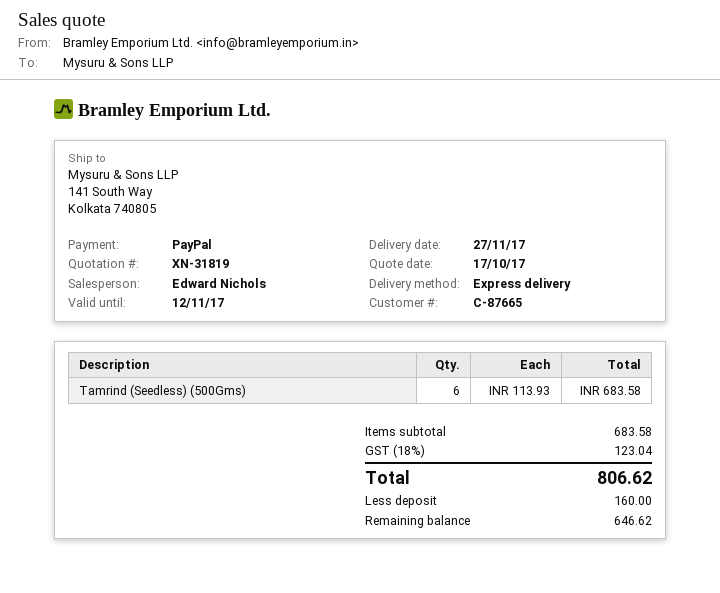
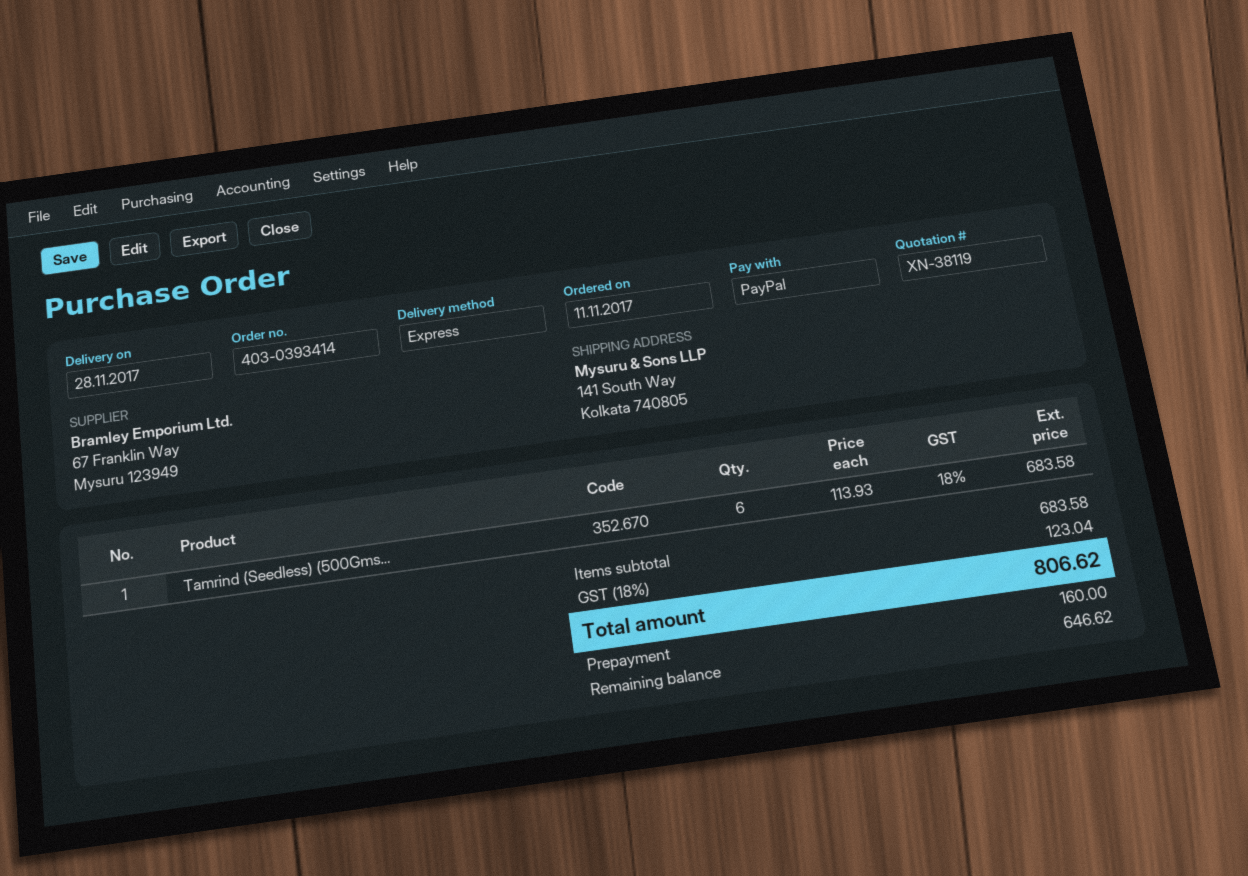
quote number: XN-31819 -> XN-38119
delivery date: 2017-11-27 -> 2017-11-28

